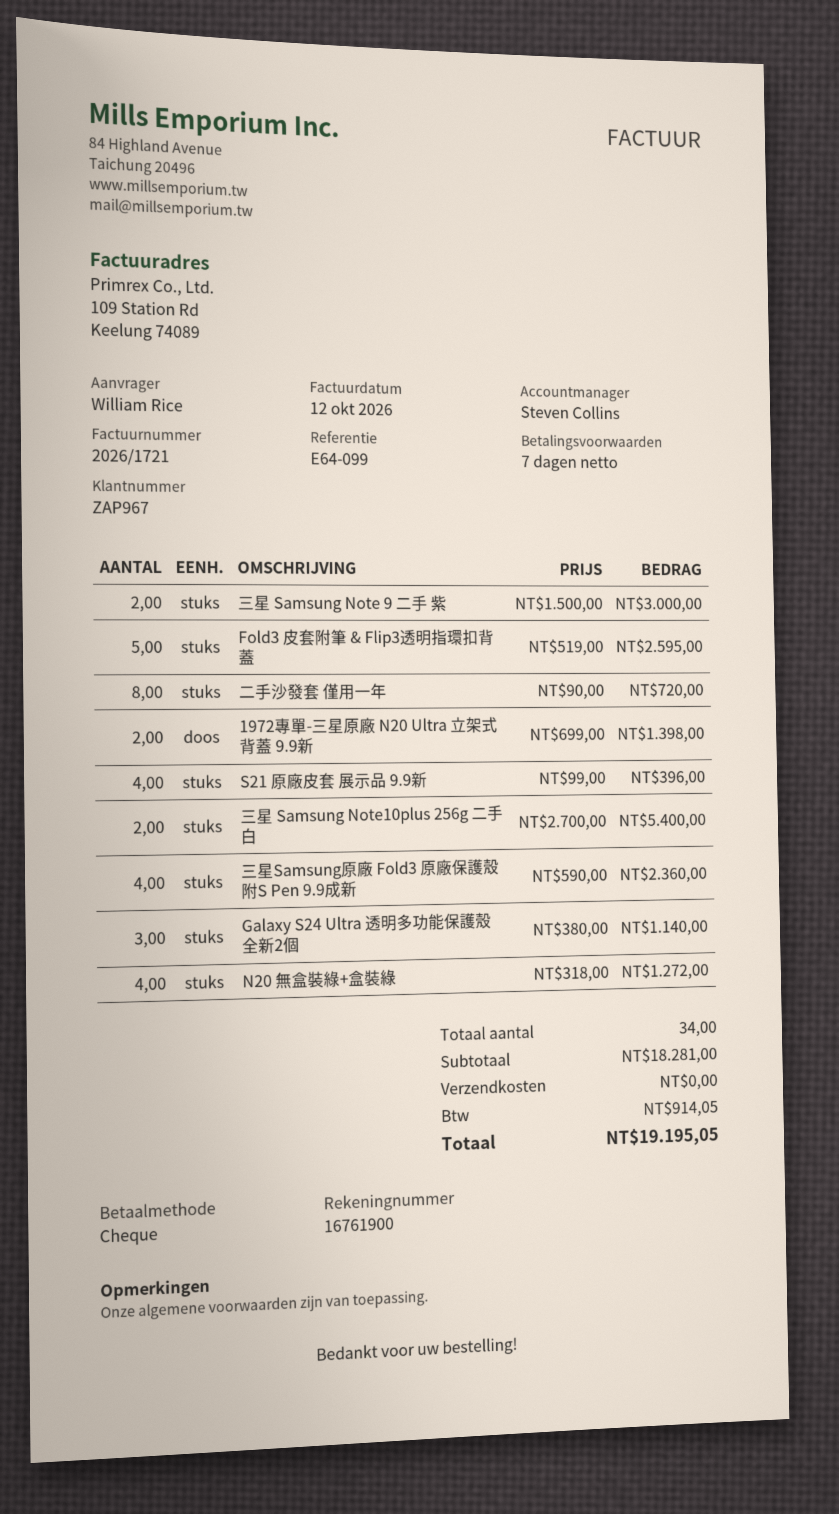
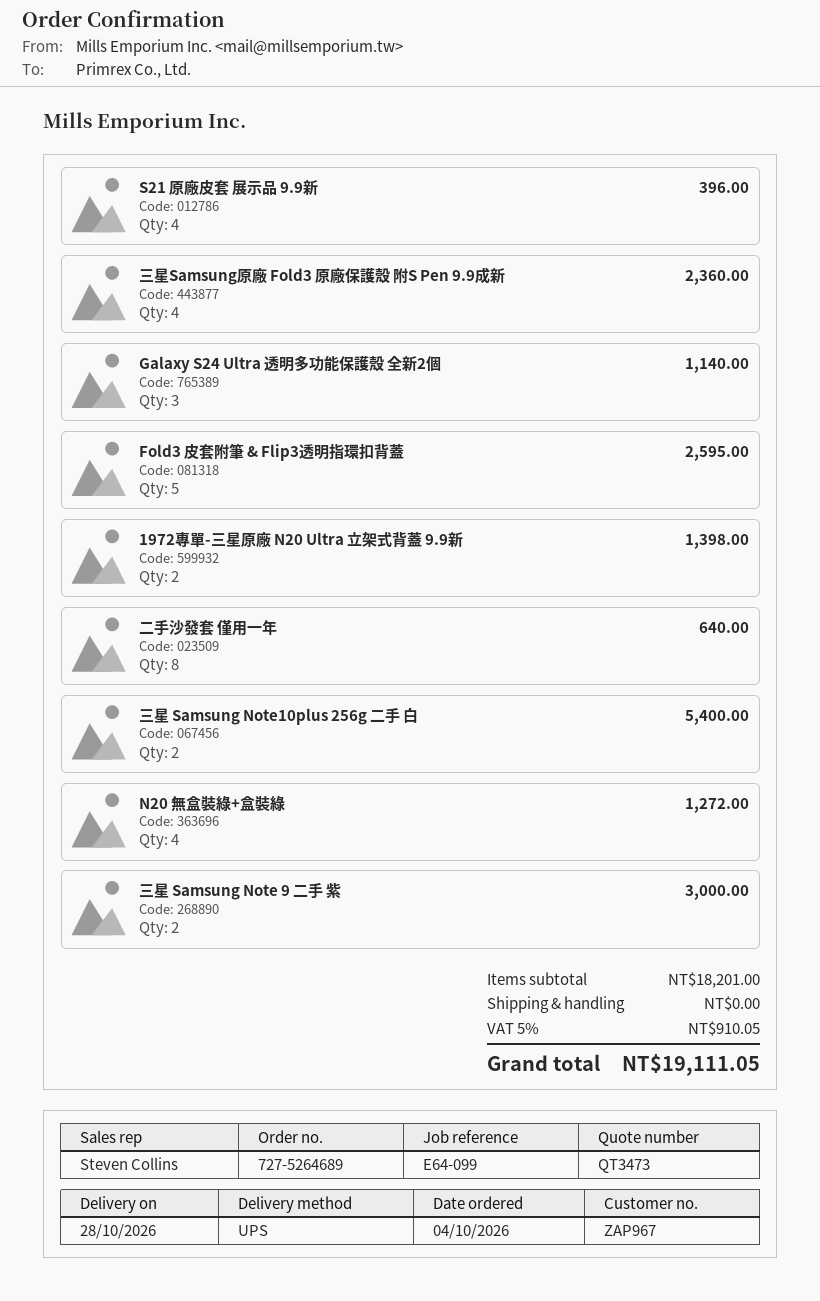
二手沙發套 僅用一年: 8 for 720.00 -> 8 for 640.00
subtotal: 18281.00 -> 18201.00
tax: 914.05 -> 910.05
total: 19195.05 -> 19111.05

